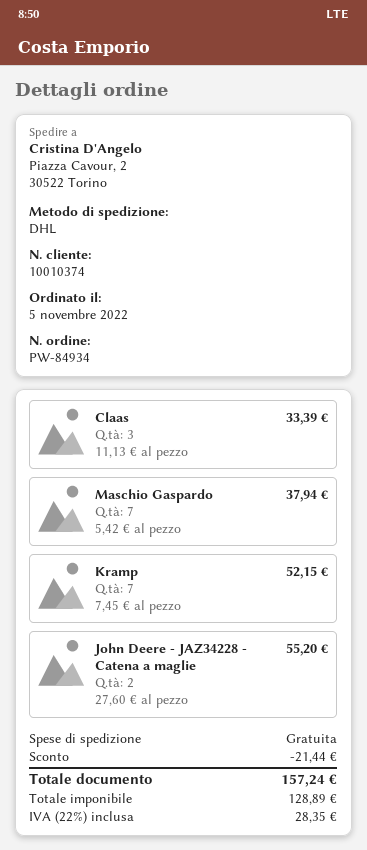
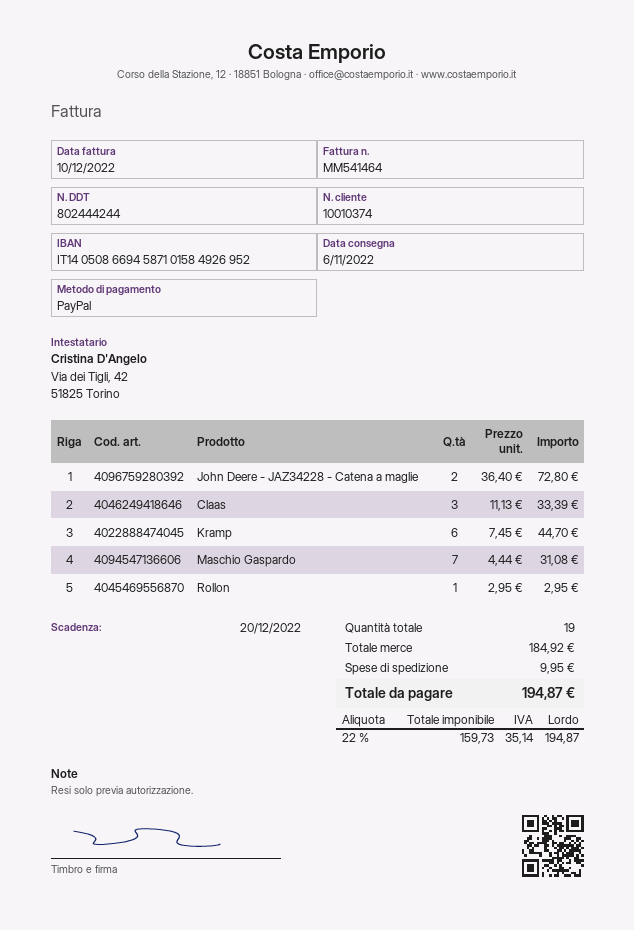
Maschio Gaspardo: 7 x 5.42 = 37.94 -> 7 x 4.44 = 31.08
Kramp: 7 x 7.45 = 52.15 -> 6 x 7.45 = 44.70
John Deere - JAZ34228 - Catena a maglie: 2 x 27.60 = 55.20 -> 2 x 36.40 = 72.80
Rollon: none -> 1 x 2.95 = 2.95
discount: 21.44 -> none
shipping: 0.00 -> 9.95
net: 128.89 -> 159.73
tax: 22% = 28.35 -> 22% = 35.14
total: 157.24 -> 194.87

